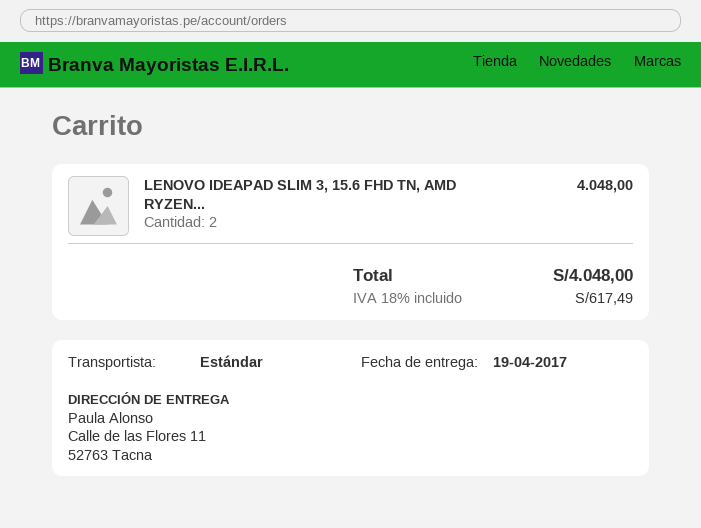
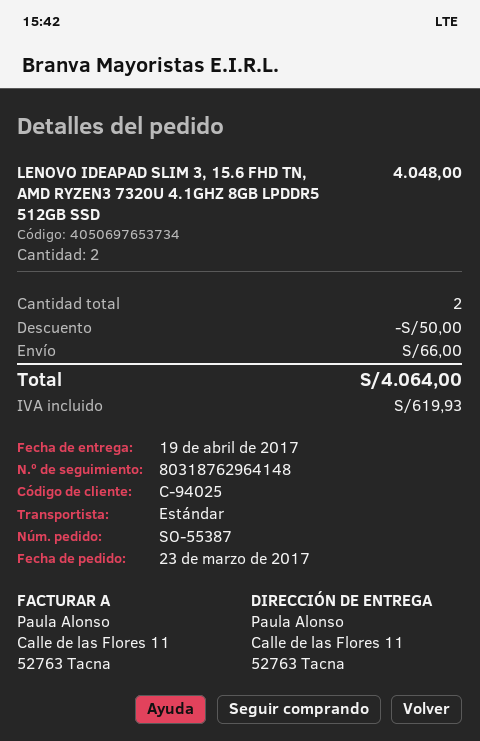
discount: none -> 50.00
shipping: none -> 66.00
tax: 617.49 -> 619.93
total: 4048.00 -> 4064.00

